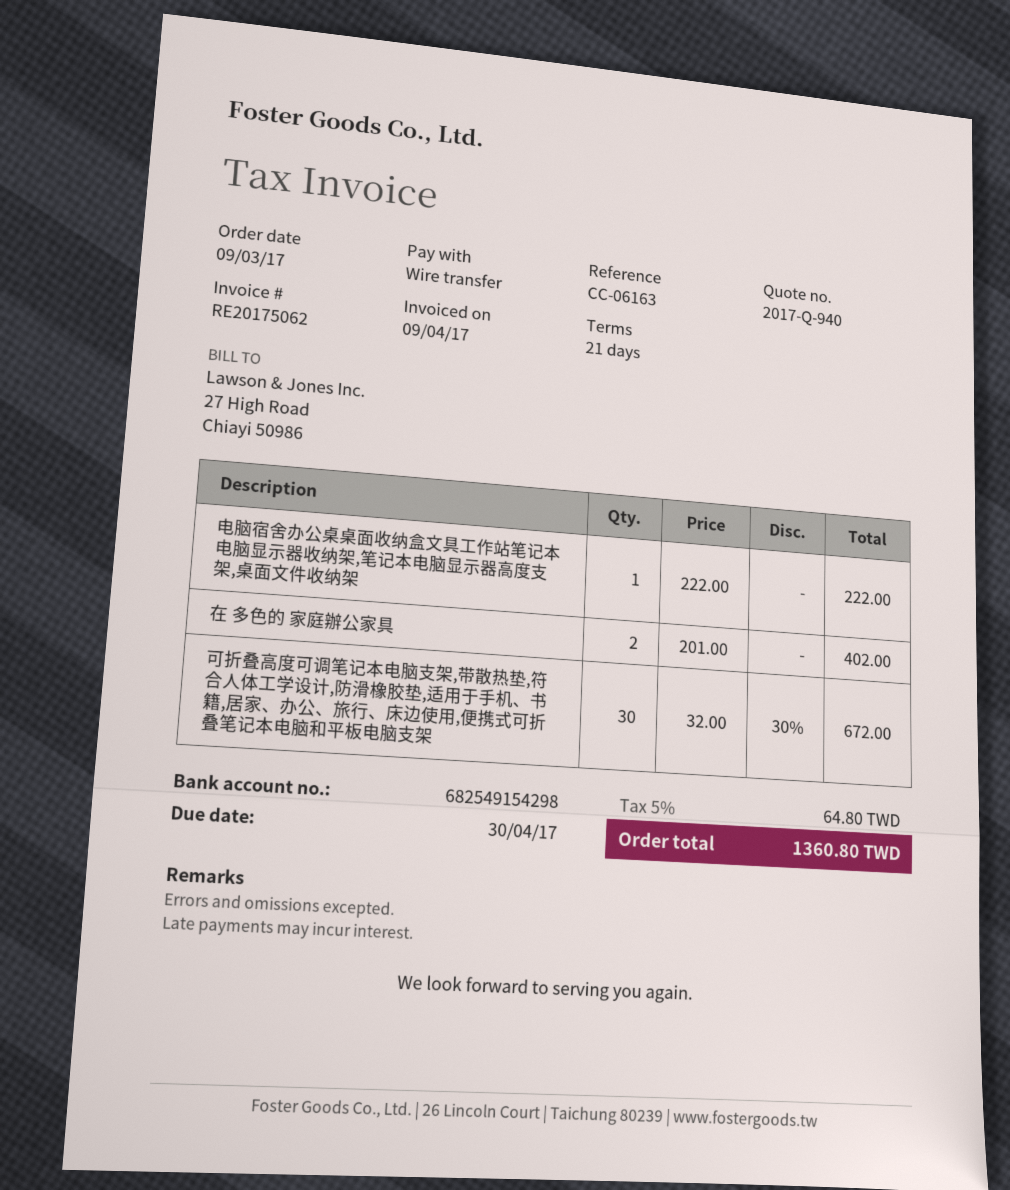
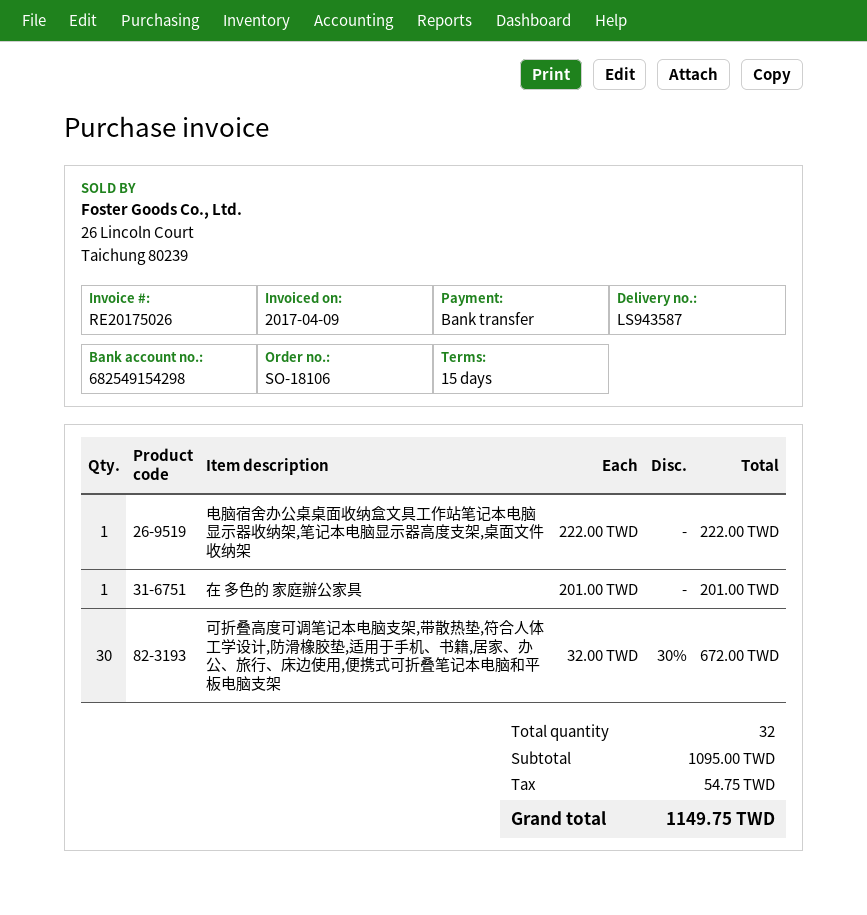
invoice number: RE20175062 -> RE20175026
payment terms: 21 days -> 15 days
在 多色的 家庭辦公家具: 2 x 201.00 = 402.00 -> 1 x 201.00 = 201.00
tax: 64.80 -> 54.75
total: 1360.80 -> 1149.75

